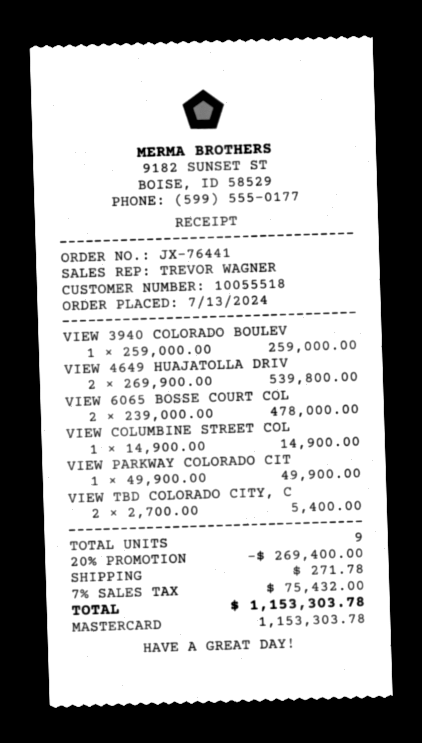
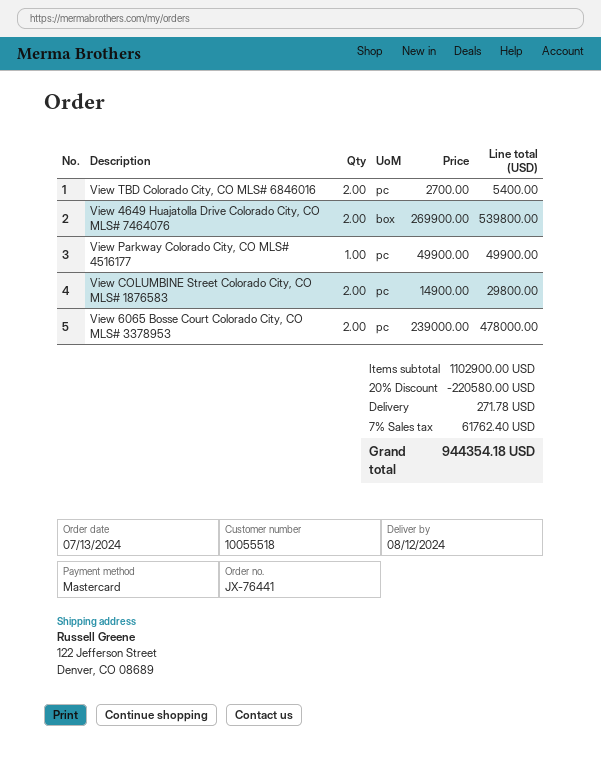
VIEW 3940 COLORADO BOULEV: 1 x 259000.00 = 259000.00 -> none
VIEW COLUMBINE STREET COL: 1 x 14900.00 = 14900.00 -> 2 x 14900.00 = 29800.00
discount: 20% = 269400.00 -> 20% = 220580.00
tax: 7% = 75432.00 -> 7% = 61762.40
total: 1153303.78 -> 944354.18

